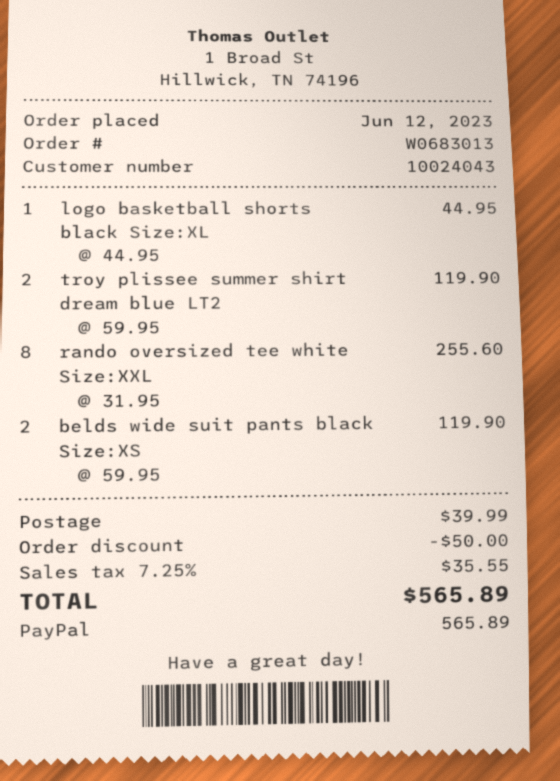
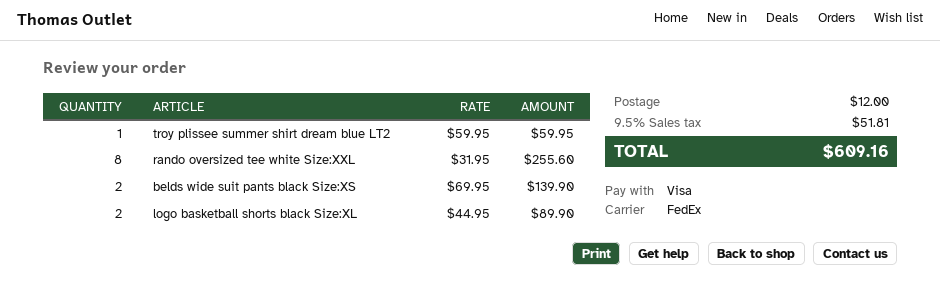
payment method: PayPal -> Visa
logo basketball shorts black Size:XL: 1 x 44.95 = 44.95 -> 2 x 44.95 = 89.90
troy plissee summer shirt dream blue LT2: 2 x 59.95 = 119.90 -> 1 x 59.95 = 59.95
belds wide suit pants black Size:XS: 2 x 59.95 = 119.90 -> 2 x 69.95 = 139.90
discount: 50.00 -> none
shipping: 39.99 -> 12.00
tax: 7.25% = 35.55 -> 9.5% = 51.81
total: 565.89 -> 609.16

